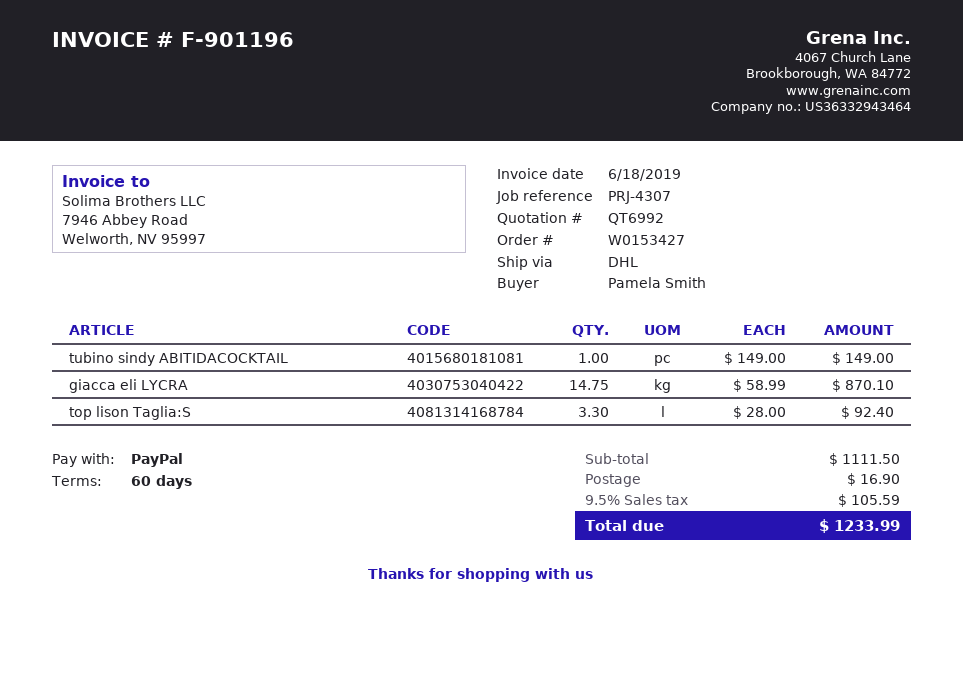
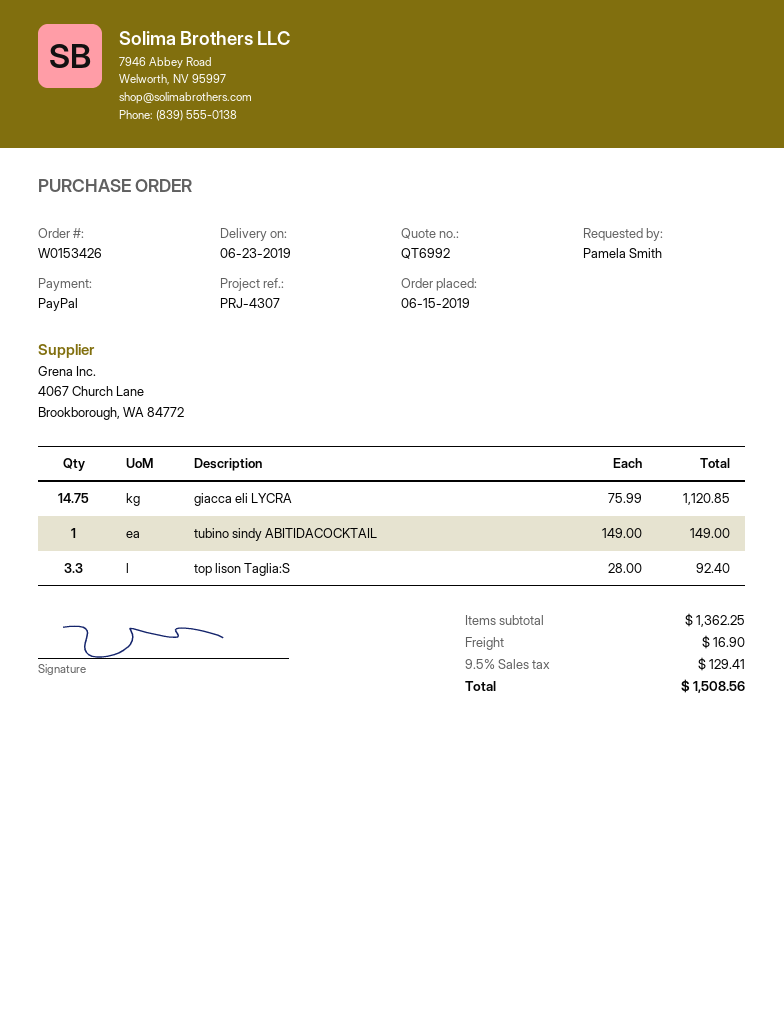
order number: W0153427 -> W0153426
giacca eli LYCRA: 14.75 x 58.99 = 870.10 -> 14.75 x 75.99 = 1120.85
subtotal: 1111.50 -> 1362.25
tax: 9.5% = 105.59 -> 9.5% = 129.41
total: 1233.99 -> 1508.56

